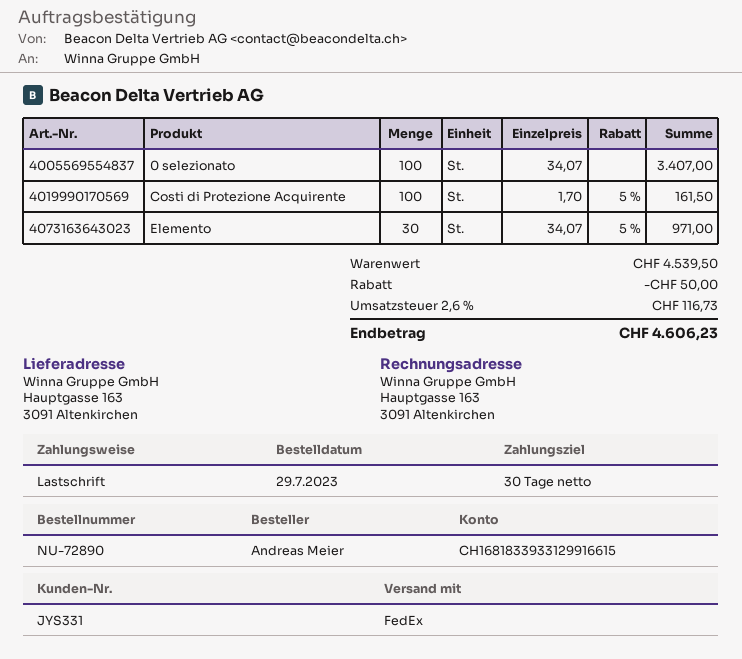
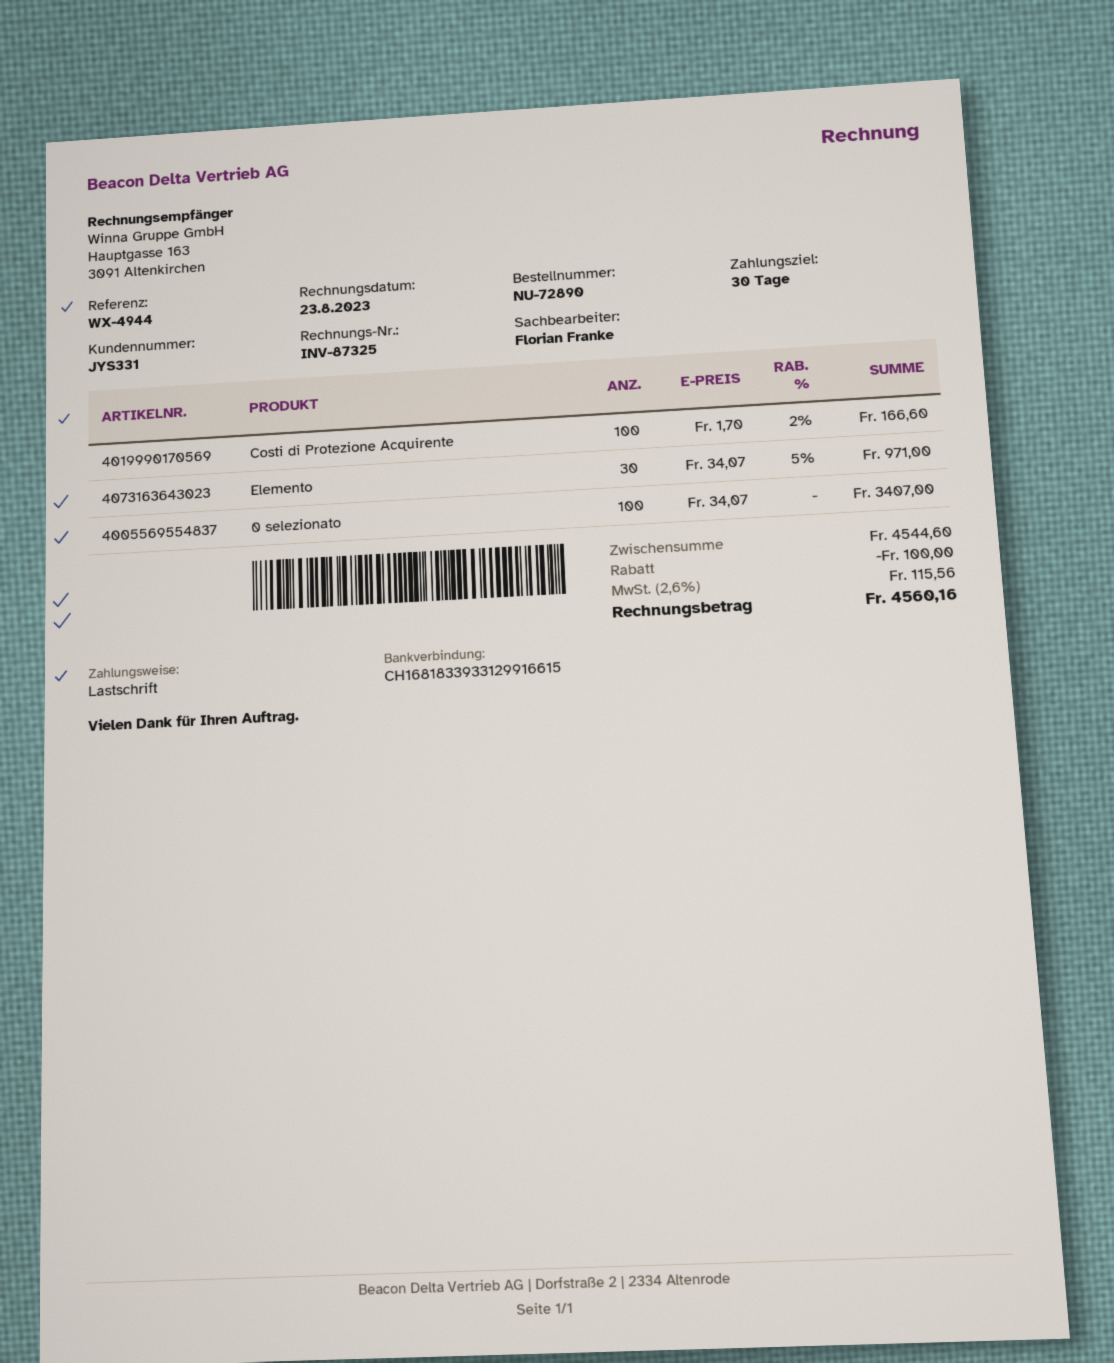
Costi di Protezione Acquirente: 100 x 1.70 - 5% = 161.50 -> 100 x 1.70 - 2% = 166.60
subtotal: 4539.50 -> 4544.60
discount: 50.00 -> 100.00
tax: 2.6% = 116.73 -> 2.6% = 115.56
total: 4606.23 -> 4560.16

